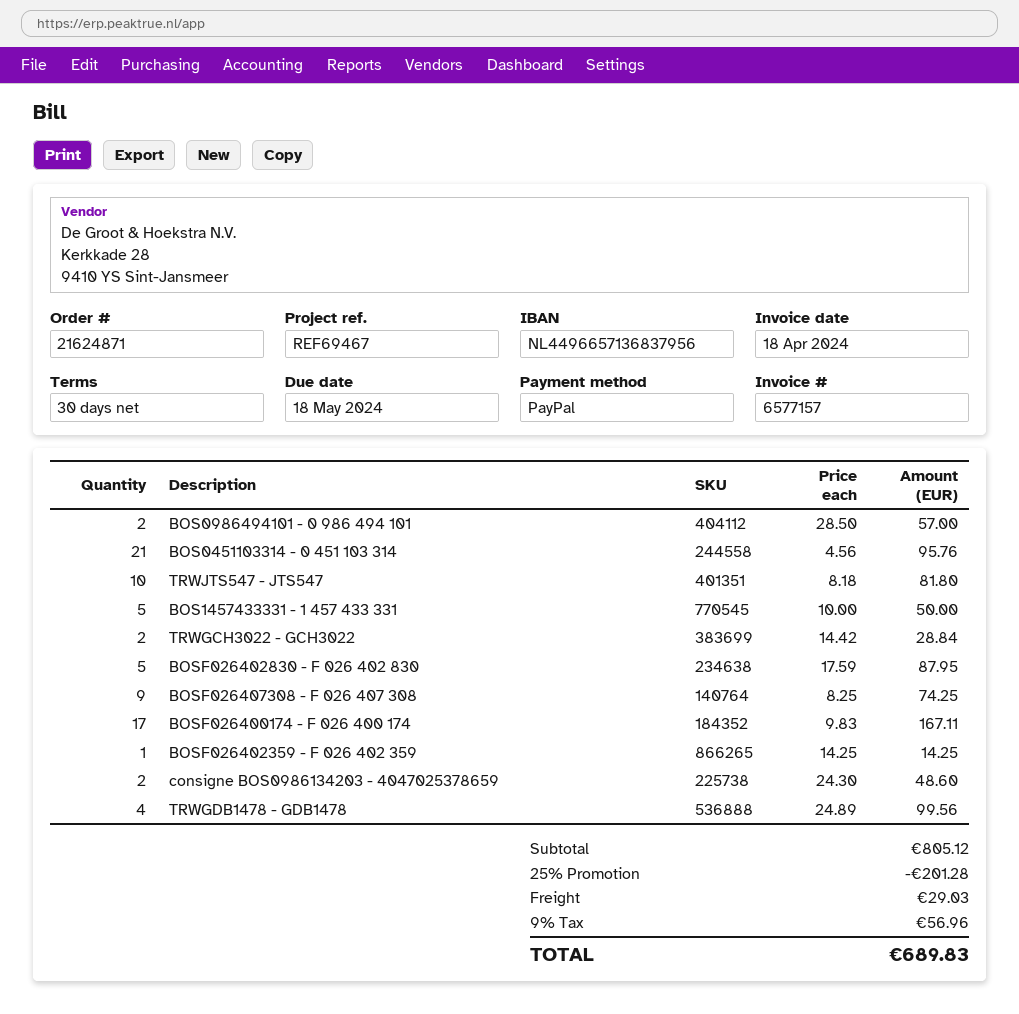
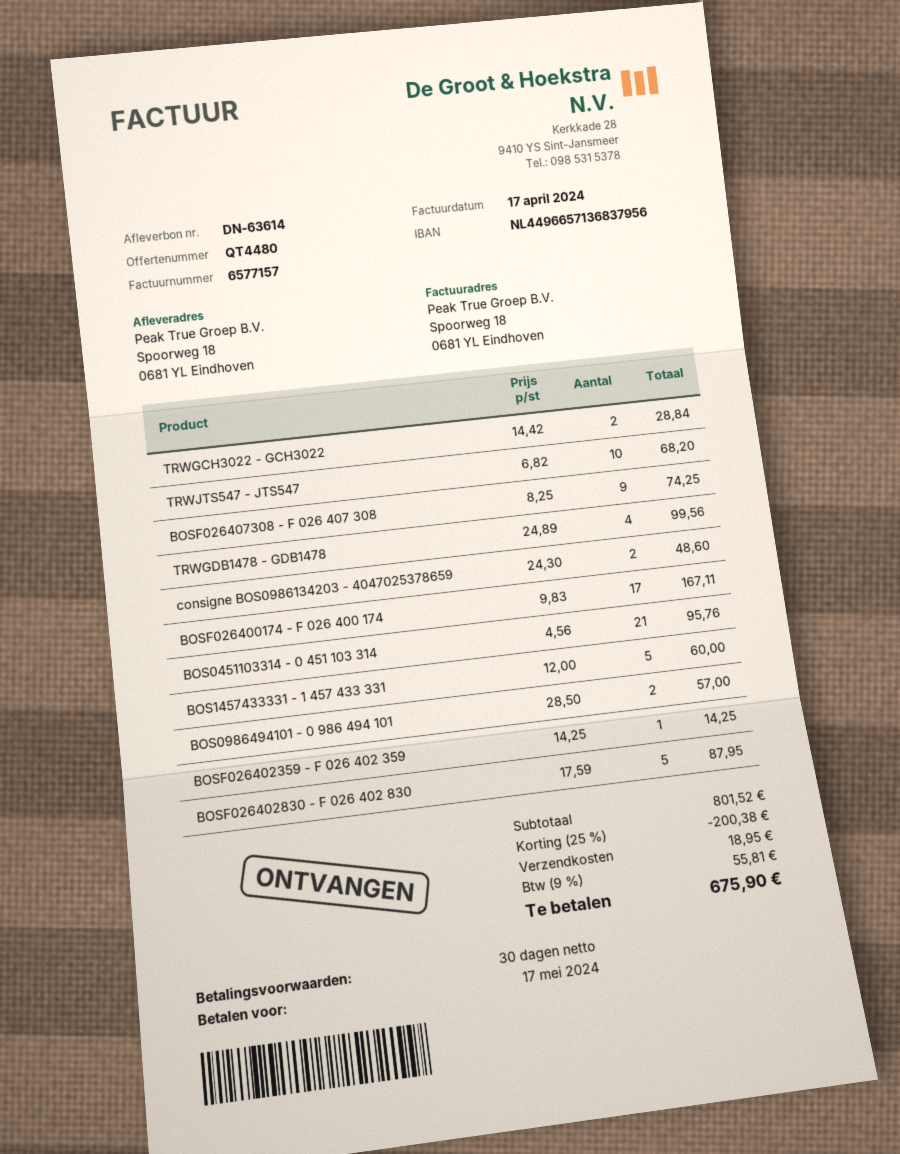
invoice date: 2024-04-18 -> 2024-04-17
due date: 2024-05-18 -> 2024-05-17
TRWJTS547 - JTS547: 10 x 8.18 = 81.80 -> 10 x 6.82 = 68.20
BOS1457433331 - 1 457 433 331: 5 x 10.00 = 50.00 -> 5 x 12.00 = 60.00
subtotal: 805.12 -> 801.52
discount: 25% = 201.28 -> 25% = 200.38
shipping: 29.03 -> 18.95
tax: 9% = 56.96 -> 9% = 55.81
total: 689.83 -> 675.90

